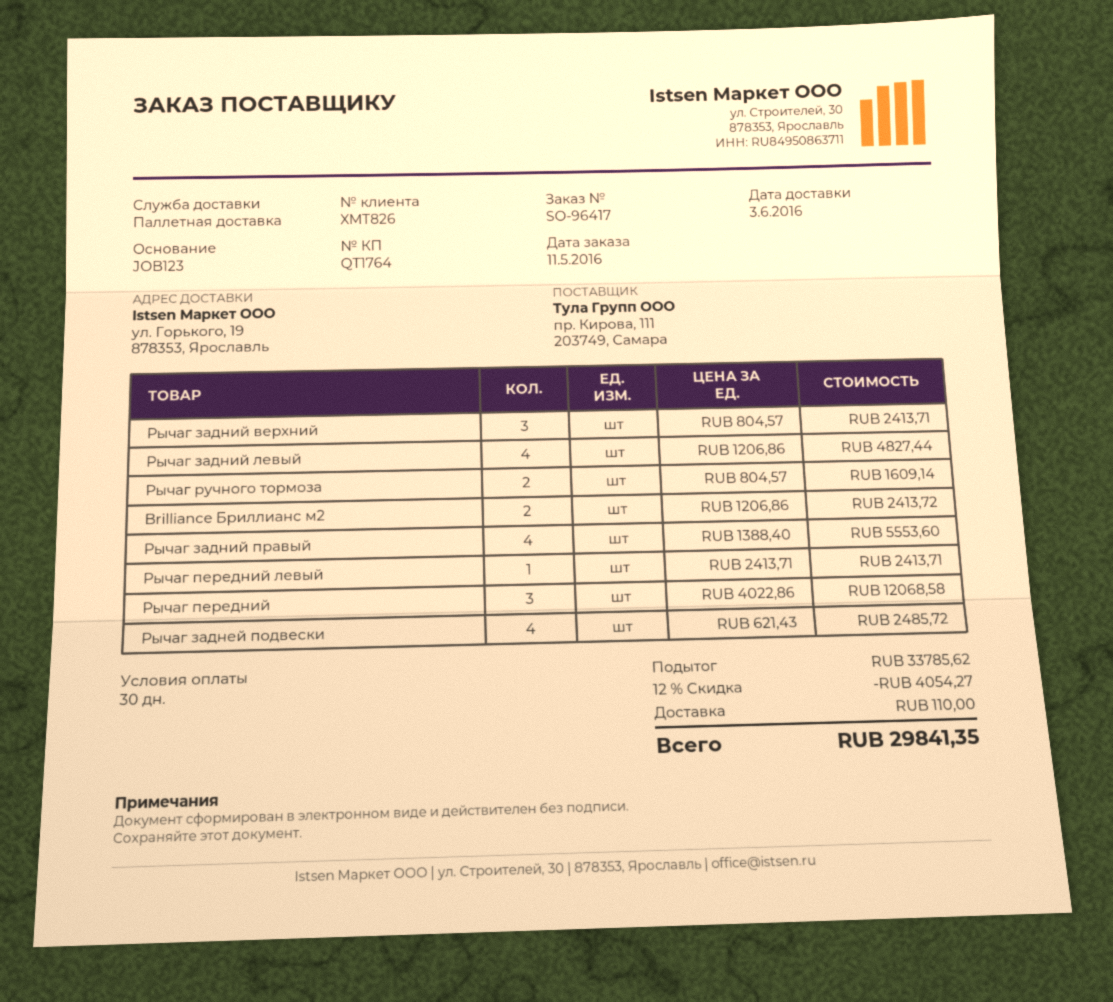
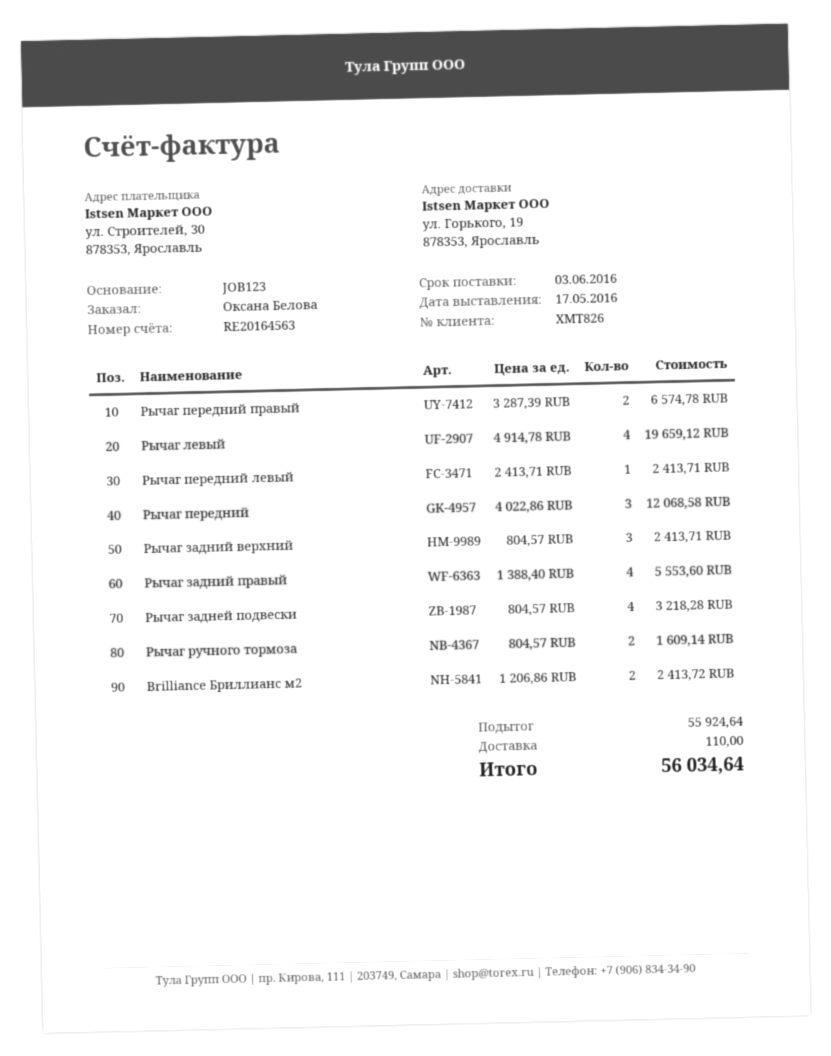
Рычаг задний левый: 4 x 1206.86 = 4827.44 -> none
Рычаг задней подвески: 4 x 621.43 = 2485.72 -> 4 x 804.57 = 3218.28
Рычаг передний правый: none -> 2 x 3287.39 = 6574.78
Рычаг левый: none -> 4 x 4914.78 = 19659.12
subtotal: 33785.62 -> 55924.64
discount: 12% = 4054.27 -> none
total: 29841.35 -> 56034.64

